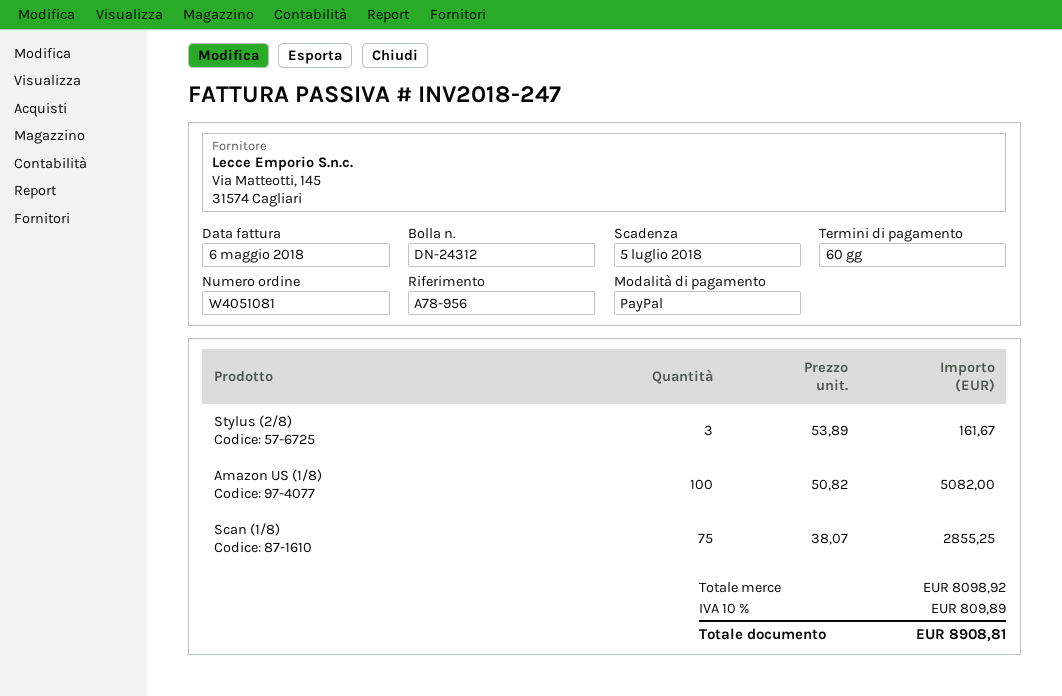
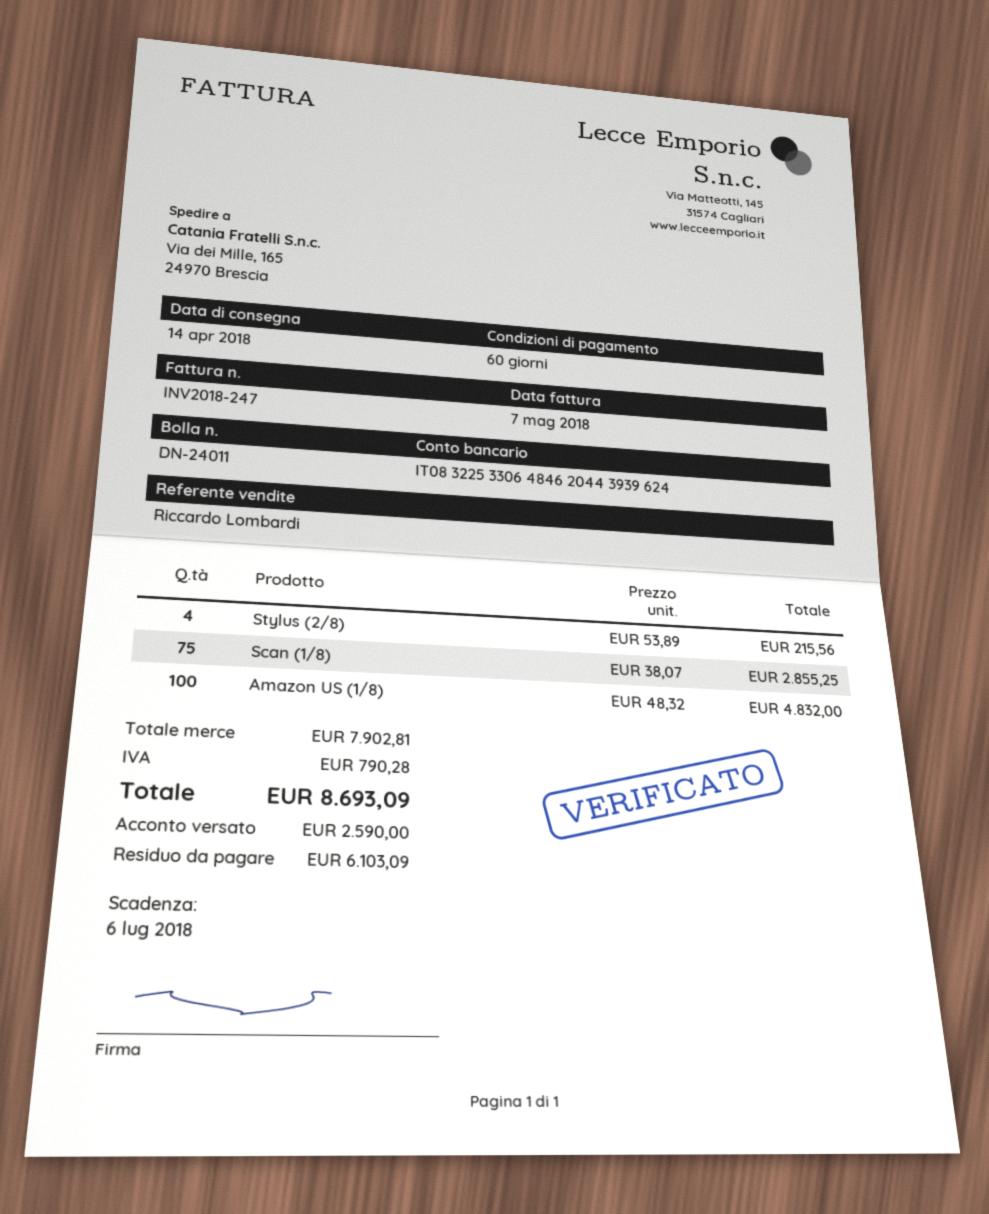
delivery note number: DN-24312 -> DN-24011
invoice date: 2018-05-06 -> 2018-05-07
due date: 2018-07-05 -> 2018-07-06
Stylus (2/8): 3 x 53.89 = 161.67 -> 4 x 53.89 = 215.56
Amazon US (1/8): 100 x 50.82 = 5082.00 -> 100 x 48.32 = 4832.00
subtotal: 8098.92 -> 7902.81
tax: 809.89 -> 790.28
total: 8908.81 -> 8693.09

